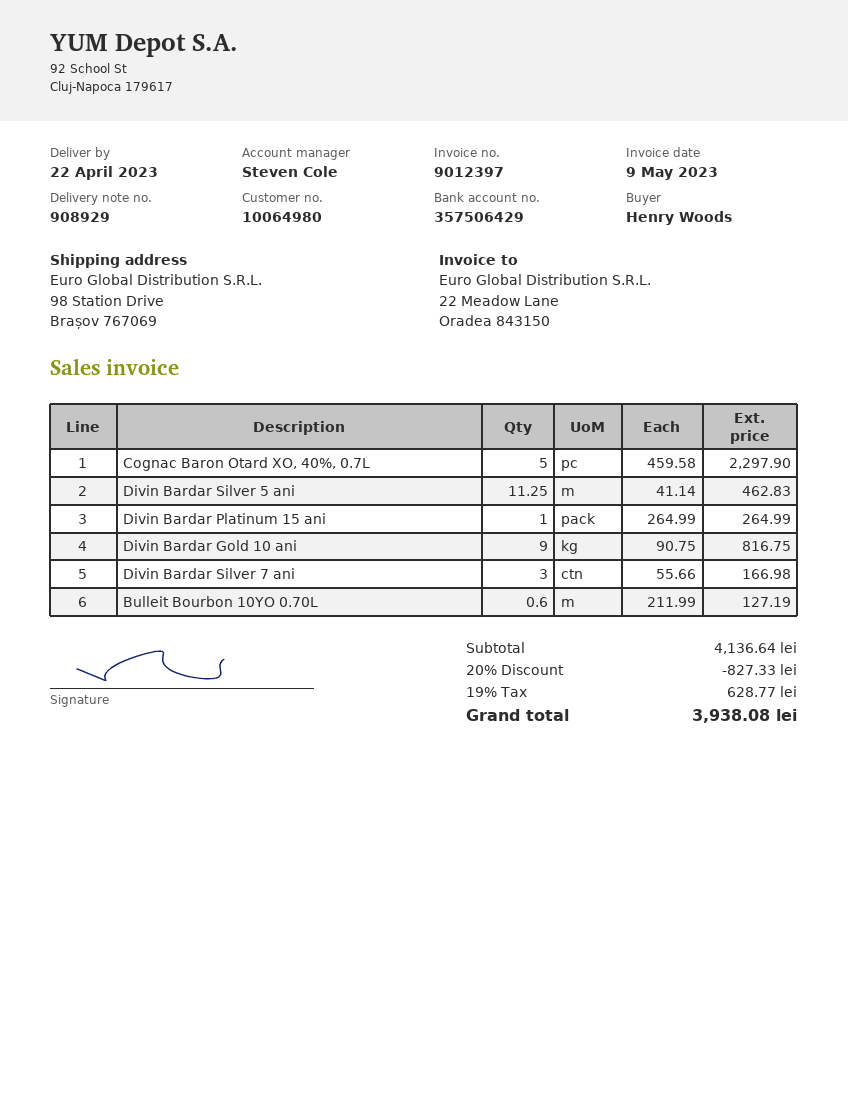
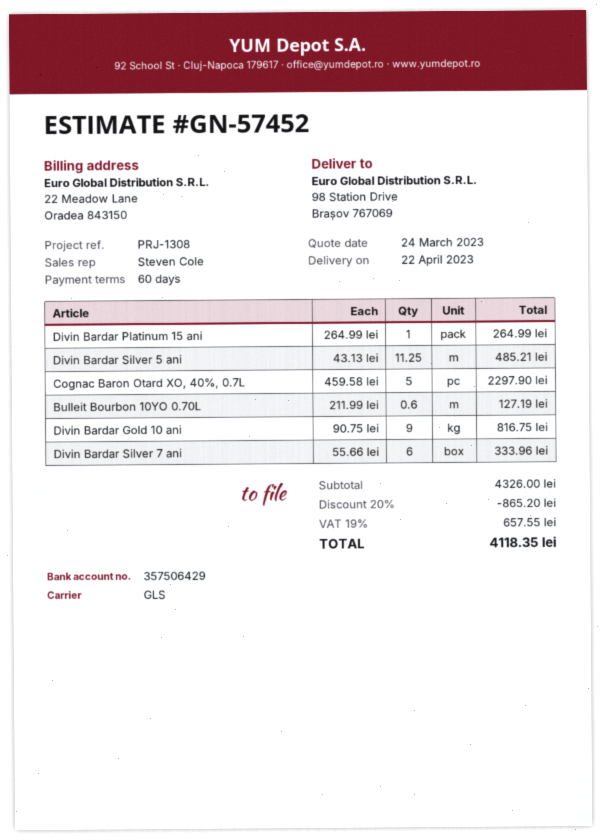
Divin Bardar Silver 5 ani: 11.25 x 41.14 = 462.83 -> 11.25 x 43.13 = 485.21
Divin Bardar Silver 7 ani: 3 x 55.66 = 166.98 -> 6 x 55.66 = 333.96
subtotal: 4136.64 -> 4326.00
discount: 20% = 827.33 -> 20% = 865.20
tax: 19% = 628.77 -> 19% = 657.55
total: 3938.08 -> 4118.35

